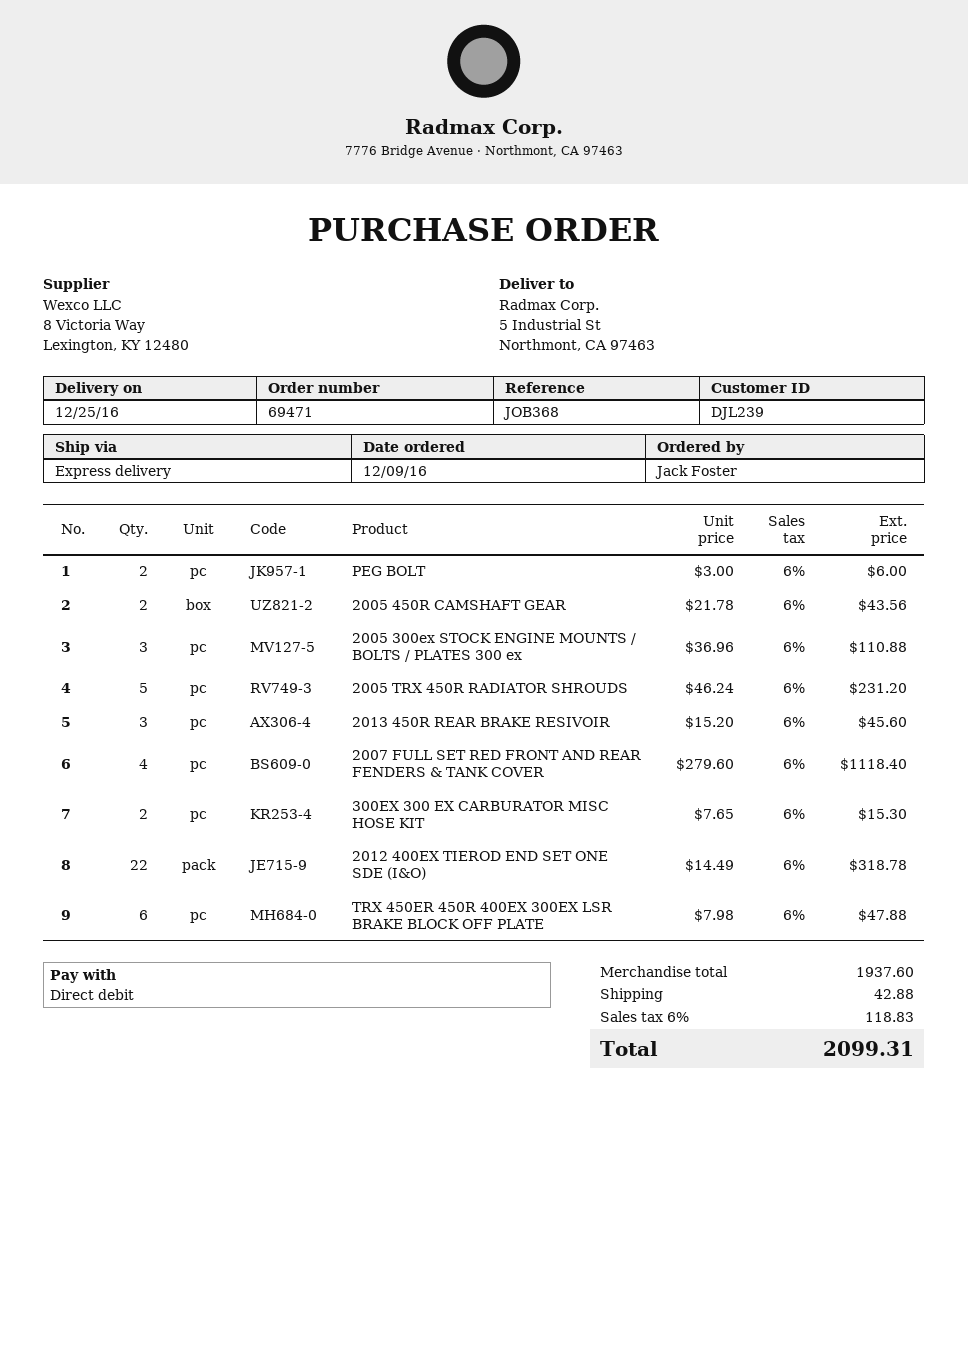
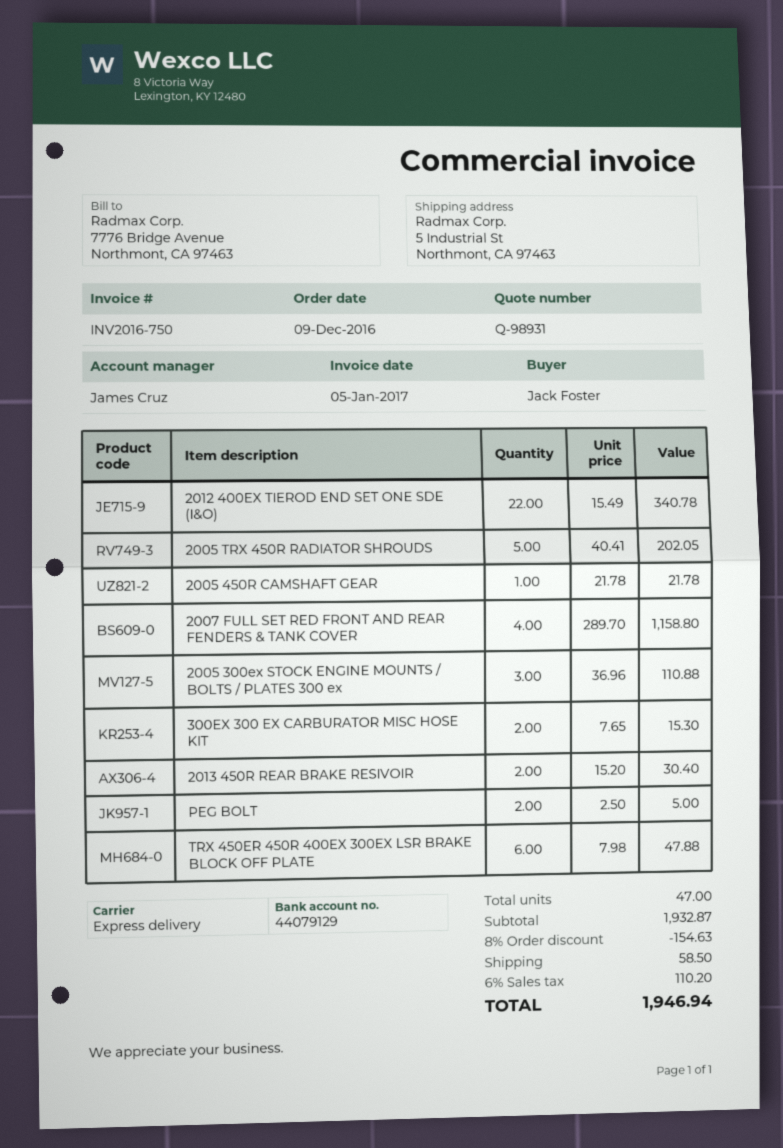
PEG BOLT: 2 x 3.00 = 6.00 -> 2 x 2.50 = 5.00
2005 450R CAMSHAFT GEAR: 2 x 21.78 = 43.56 -> 1 x 21.78 = 21.78
2005 TRX 450R RADIATOR SHROUDS: 5 x 46.24 = 231.20 -> 5 x 40.41 = 202.05
2013 450R REAR BRAKE RESIVOIR: 3 x 15.20 = 45.60 -> 2 x 15.20 = 30.40
2007 FULL SET RED FRONT AND REAR FENDERS & TANK COVER: 4 x 279.60 = 1118.40 -> 4 x 289.70 = 1158.80
2012 400EX TIEROD END SET ONE SDE (I&O): 22 x 14.49 = 318.78 -> 22 x 15.49 = 340.78
subtotal: 1937.60 -> 1932.87
discount: none -> 8% = 154.63
shipping: 42.88 -> 58.50
tax: 6% = 118.83 -> 6% = 110.20
total: 2099.31 -> 1946.94

